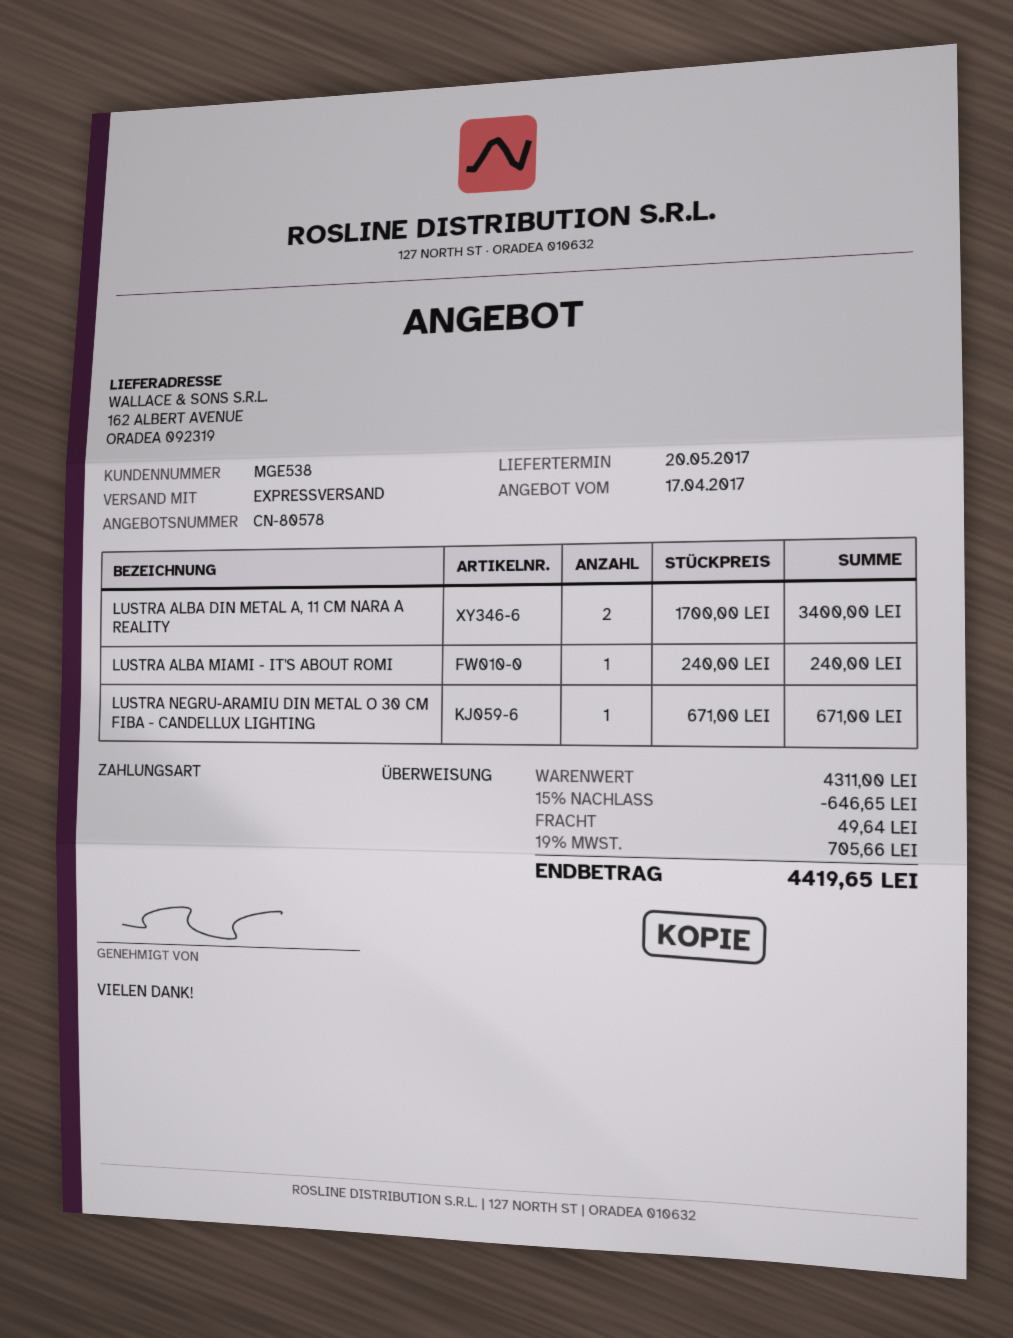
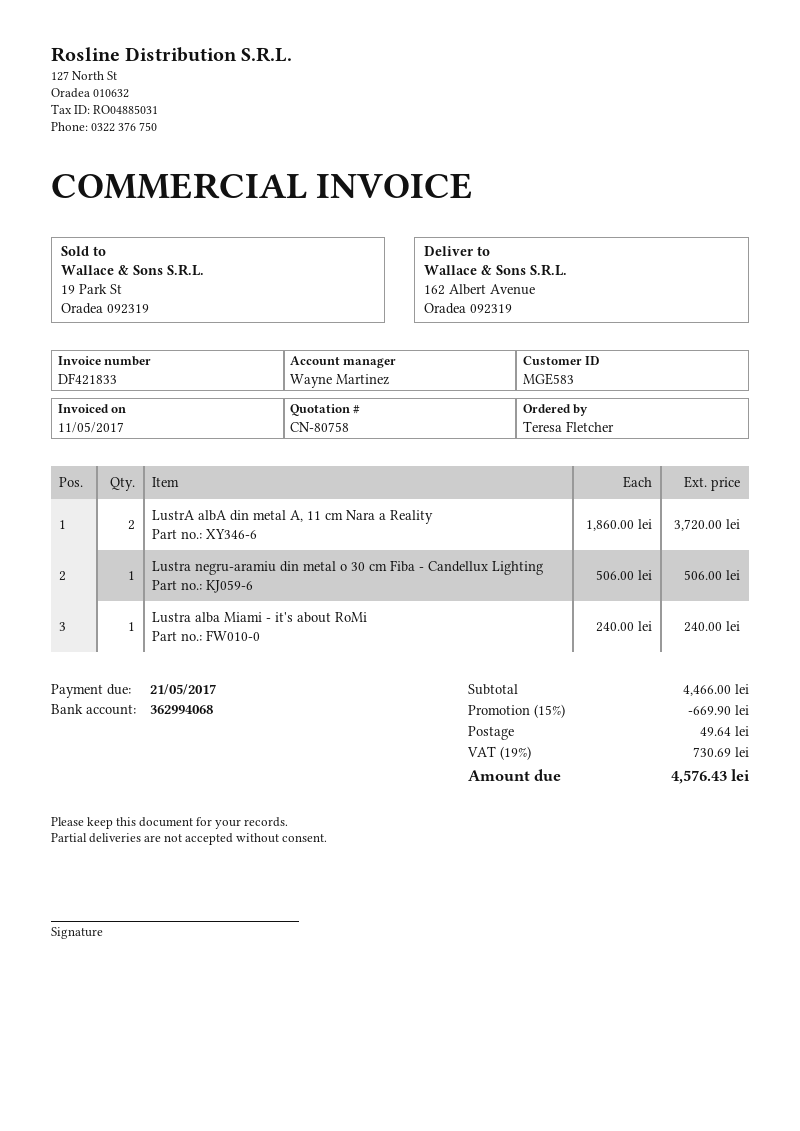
quote number: CN-80578 -> CN-80758
customer number: MGE538 -> MGE583
LUSTRA ALBA DIN METAL A, 11 CM NARA A REALITY: 2 x 1700.00 = 3400.00 -> 2 x 1860.00 = 3720.00
LUSTRA NEGRU-ARAMIU DIN METAL O 30 CM FIBA - CANDELLUX LIGHTING: 1 x 671.00 = 671.00 -> 1 x 506.00 = 506.00
subtotal: 4311.00 -> 4466.00
discount: 15% = 646.65 -> 15% = 669.90
tax: 19% = 705.66 -> 19% = 730.69
total: 4419.65 -> 4576.43

